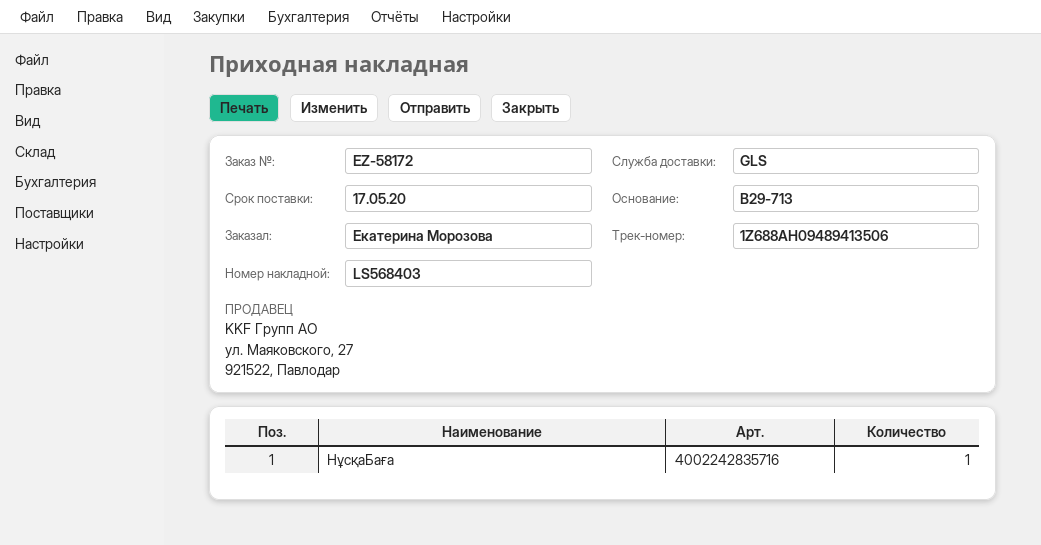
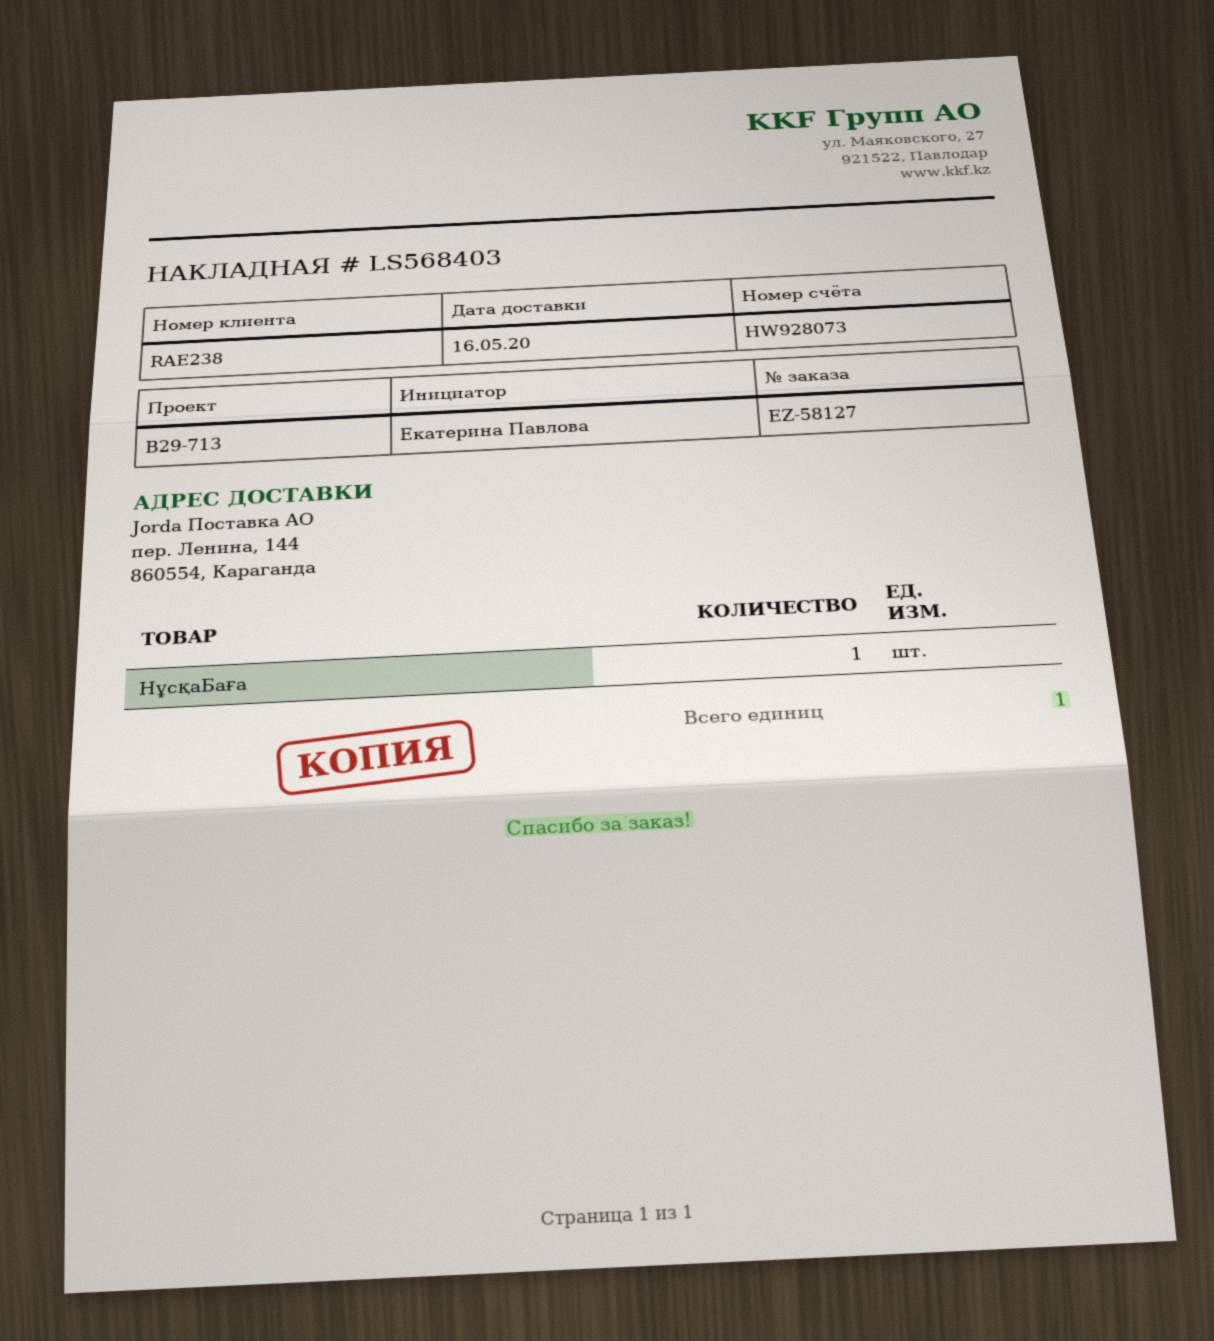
order number: EZ-58172 -> EZ-58127
delivery date: 2020-05-17 -> 2020-05-16
ordered by: Екатерина Морозова -> Екатерина Павлова

